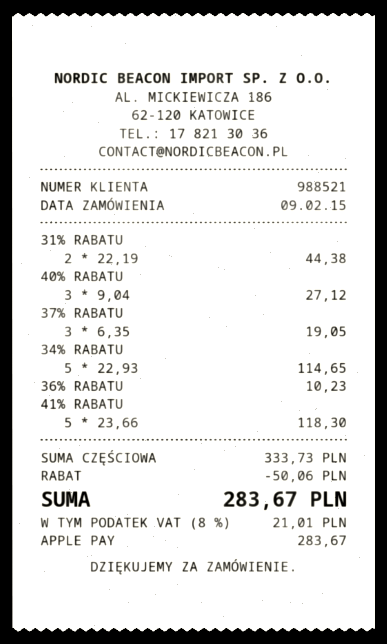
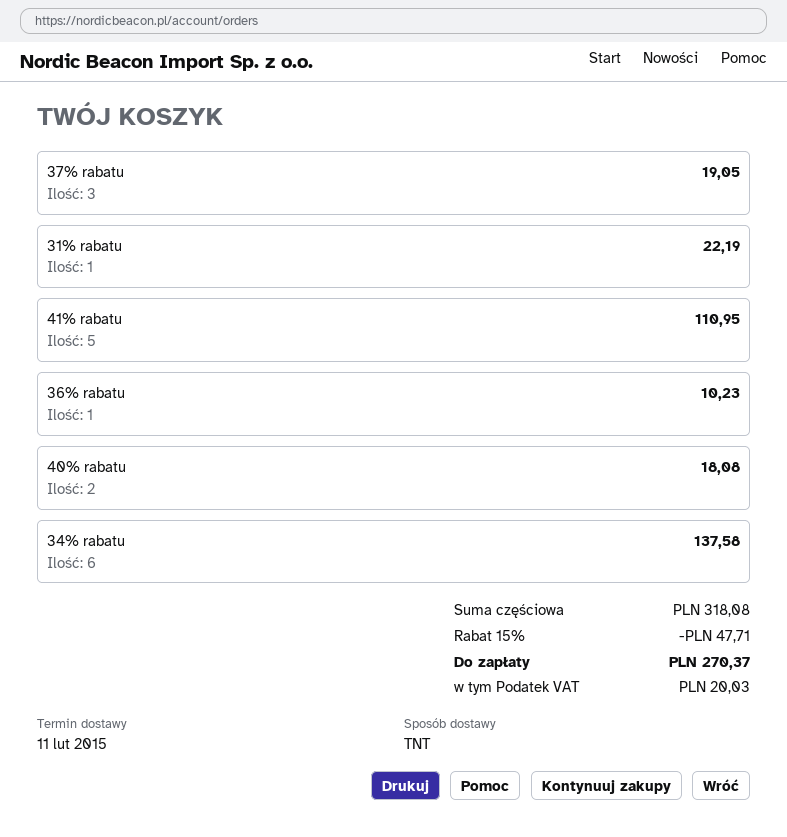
31% RABATU: 2 for 44.38 -> 1 for 22.19
40% RABATU: 3 for 27.12 -> 2 for 18.08
34% RABATU: 5 for 114.65 -> 6 for 137.58
41% RABATU: 5 for 118.30 -> 5 for 110.95
subtotal: 333.73 -> 318.08
discount: 50.06 -> 47.71
tax: 21.01 -> 20.03
total: 283.67 -> 270.37

